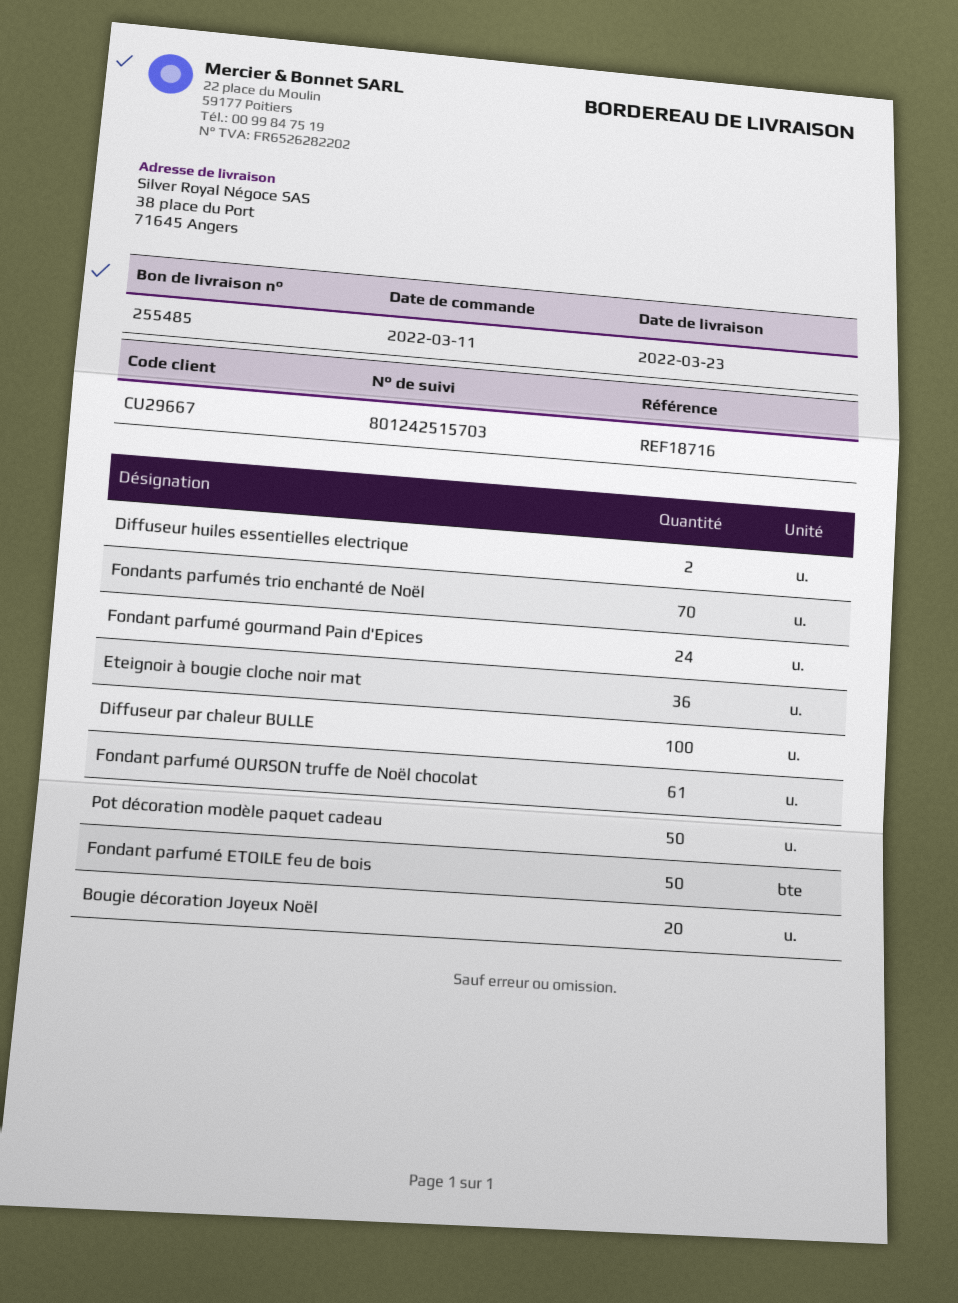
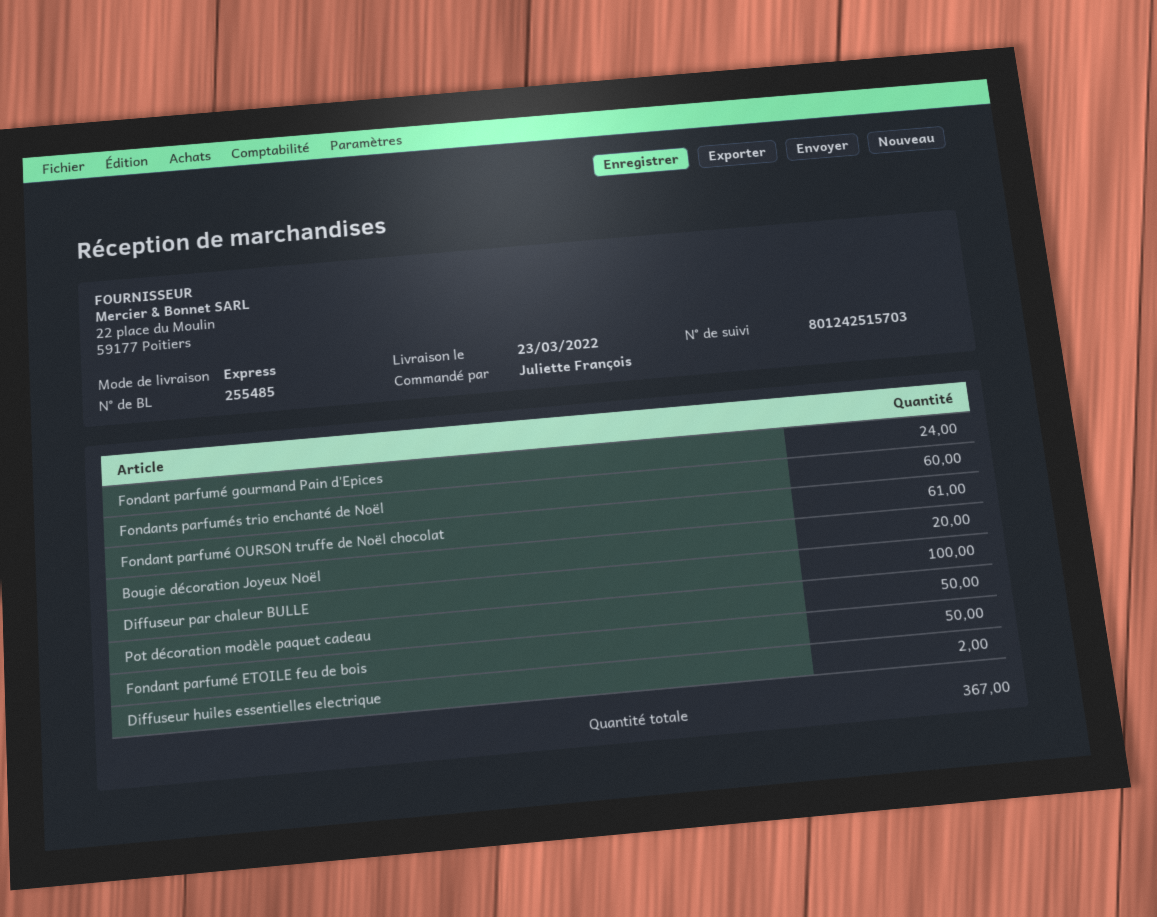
Fondants parfumés trio enchanté de Noël: 70 -> 60
Eteignoir à bougie cloche noir mat: 36 -> none

